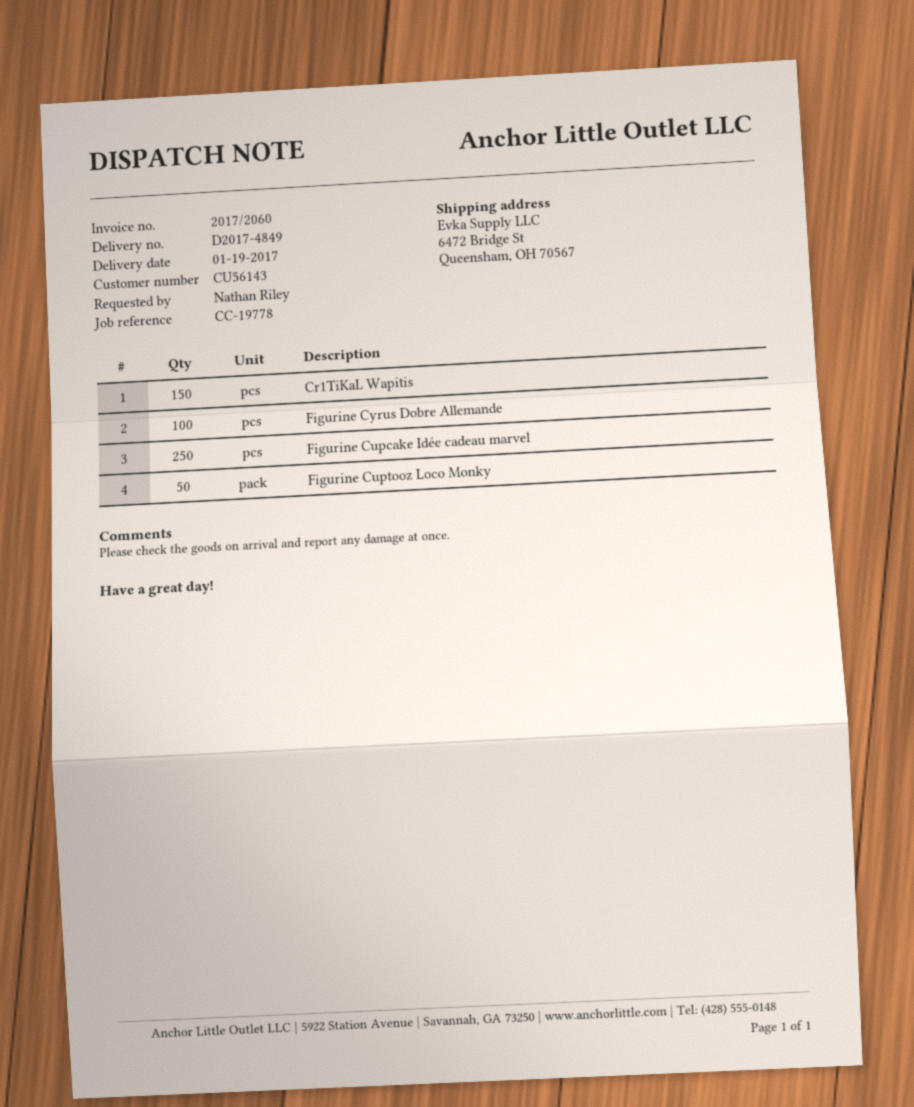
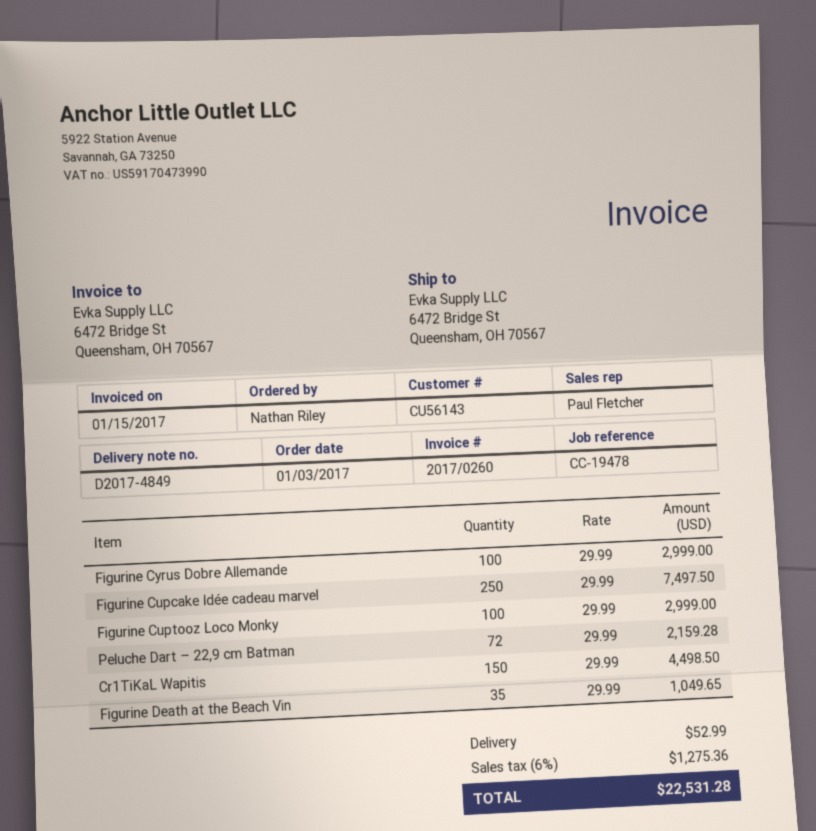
invoice number: 2017/2060 -> 2017/0260
reference: CC-19778 -> CC-19478
Figurine Cuptooz Loco Monky: 50 -> 100
Peluche Dart – 22,9 cm Batman: none -> 72
Figurine Death at the Beach Vin: none -> 35

